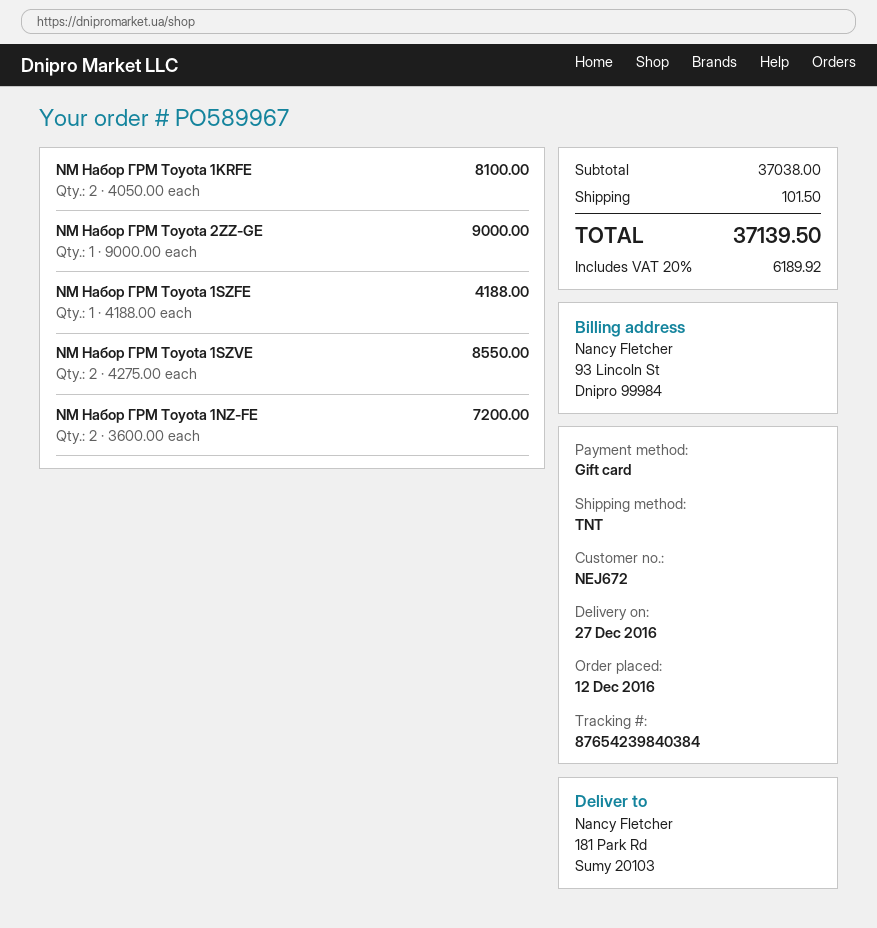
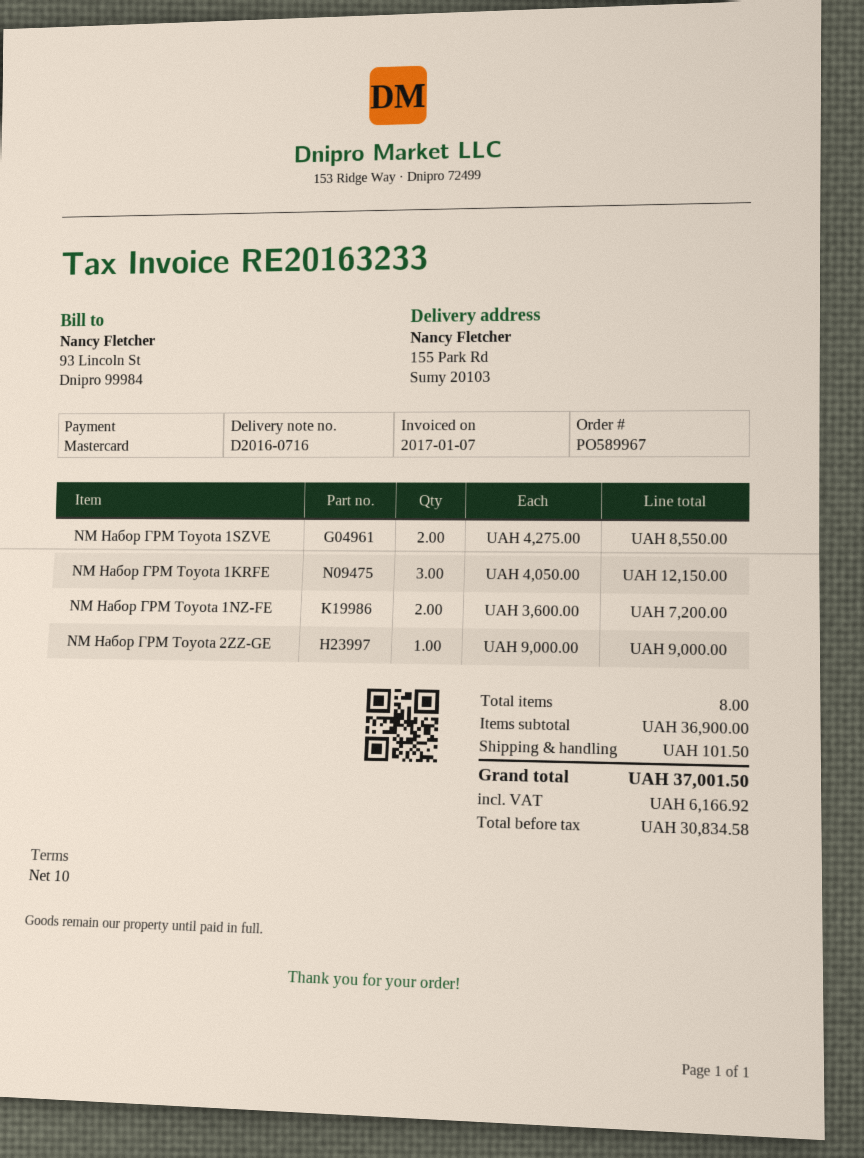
payment method: gift card -> Mastercard
ship to: 181 Park Rd, Sumy 20103 -> 155 Park Rd, Sumy 20103
NM Набор ГРМ Toyota 1KRFE: 2 x 4050.00 = 8100.00 -> 3 x 4050.00 = 12150.00
NM Набор ГРМ Toyota 1SZFE: 1 x 4188.00 = 4188.00 -> none
subtotal: 37038.00 -> 36900.00
tax: 6189.92 -> 6166.92
total: 37139.50 -> 37001.50

